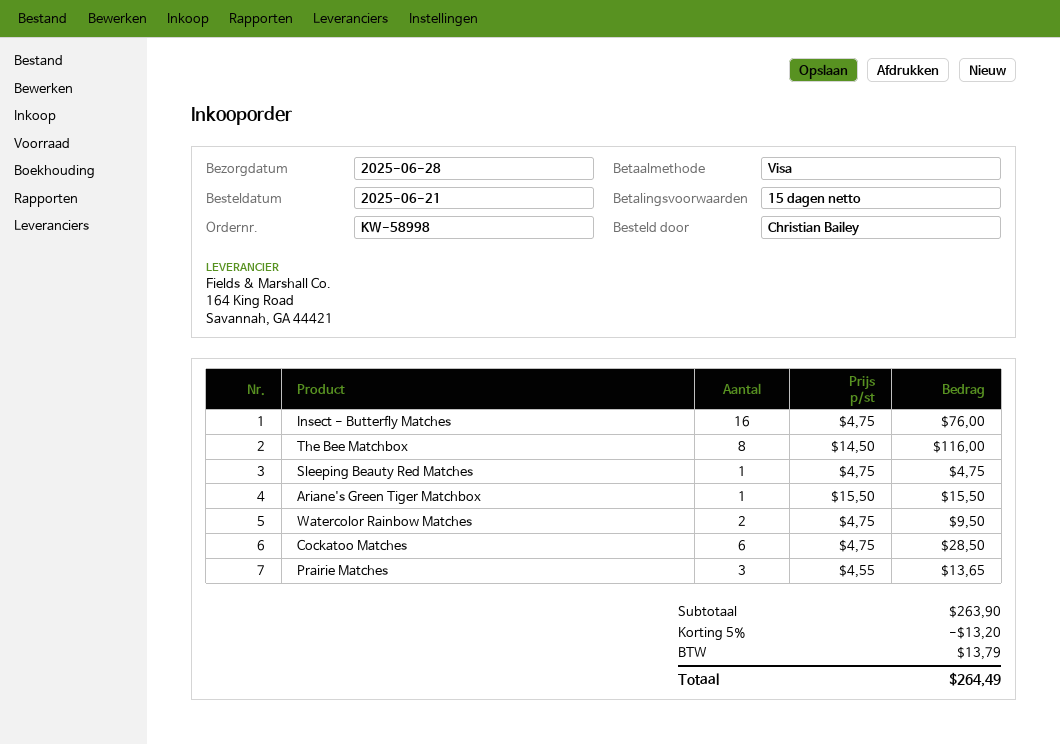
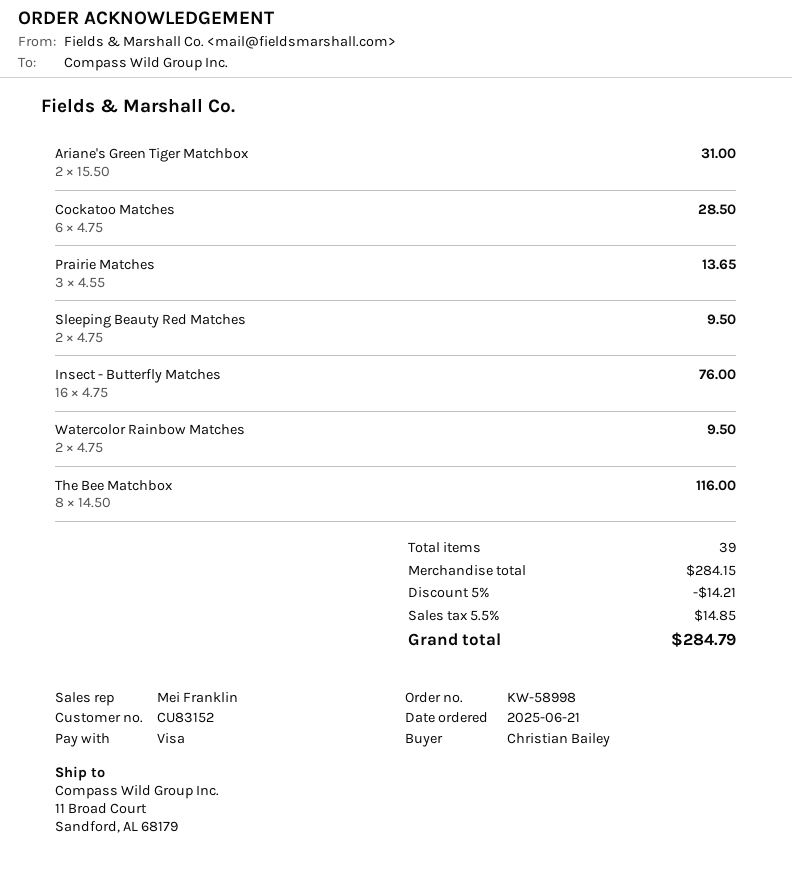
Sleeping Beauty Red Matches: 1 x 4.75 = 4.75 -> 2 x 4.75 = 9.50
Ariane's Green Tiger Matchbox: 1 x 15.50 = 15.50 -> 2 x 15.50 = 31.00
subtotal: 263.90 -> 284.15
discount: 5% = 13.20 -> 5% = 14.21
tax: 13.79 -> 14.85
total: 264.49 -> 284.79

